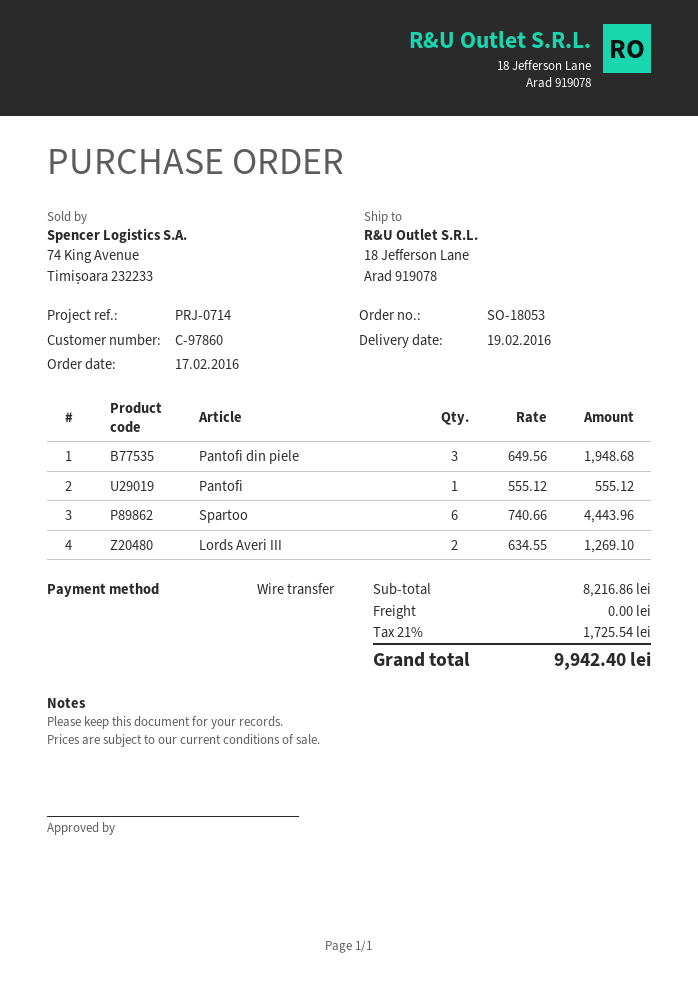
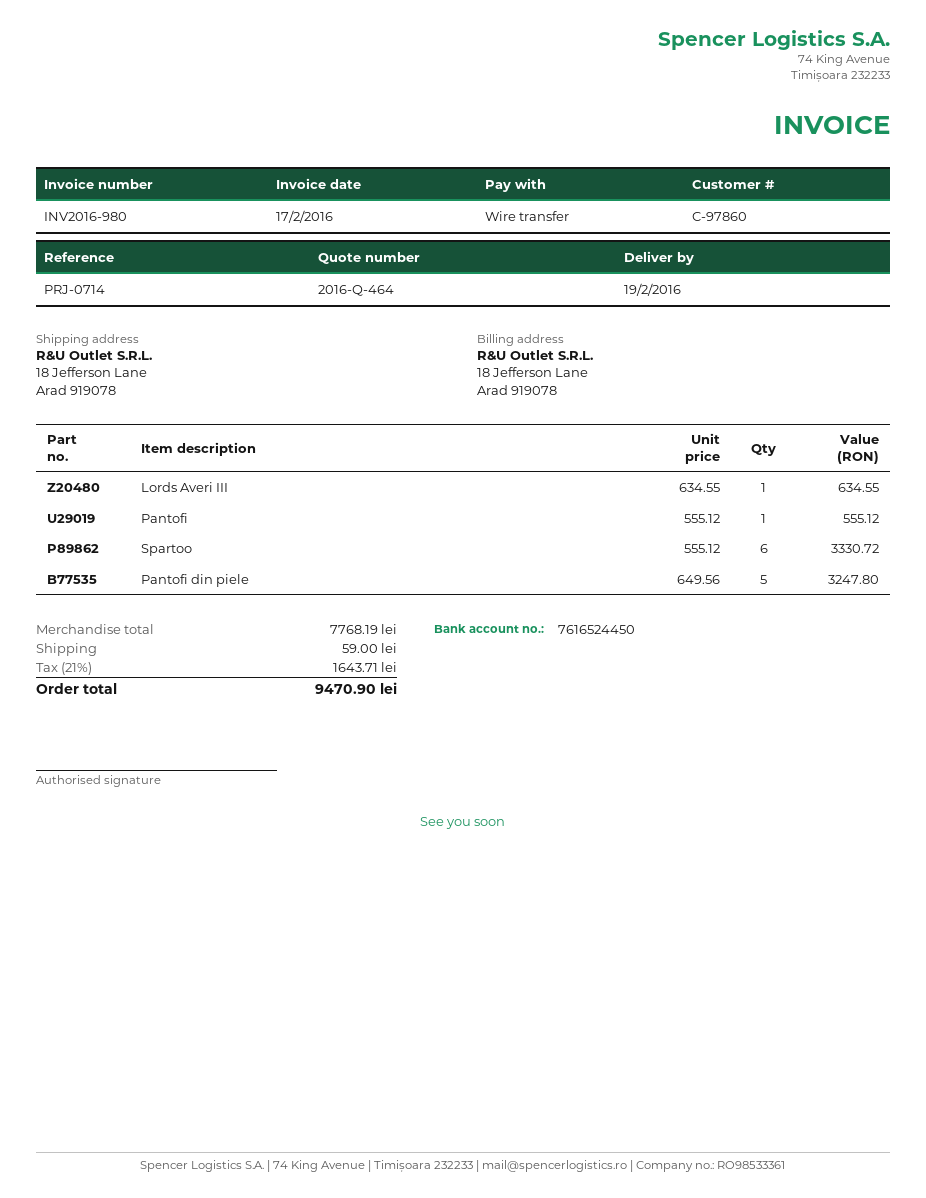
Pantofi din piele: 3 x 649.56 = 1948.68 -> 5 x 649.56 = 3247.80
Spartoo: 6 x 740.66 = 4443.96 -> 6 x 555.12 = 3330.72
Lords Averi III: 2 x 634.55 = 1269.10 -> 1 x 634.55 = 634.55
subtotal: 8216.86 -> 7768.19
shipping: 0.00 -> 59.00
tax: 21% = 1725.54 -> 21% = 1643.71
total: 9942.40 -> 9470.90

